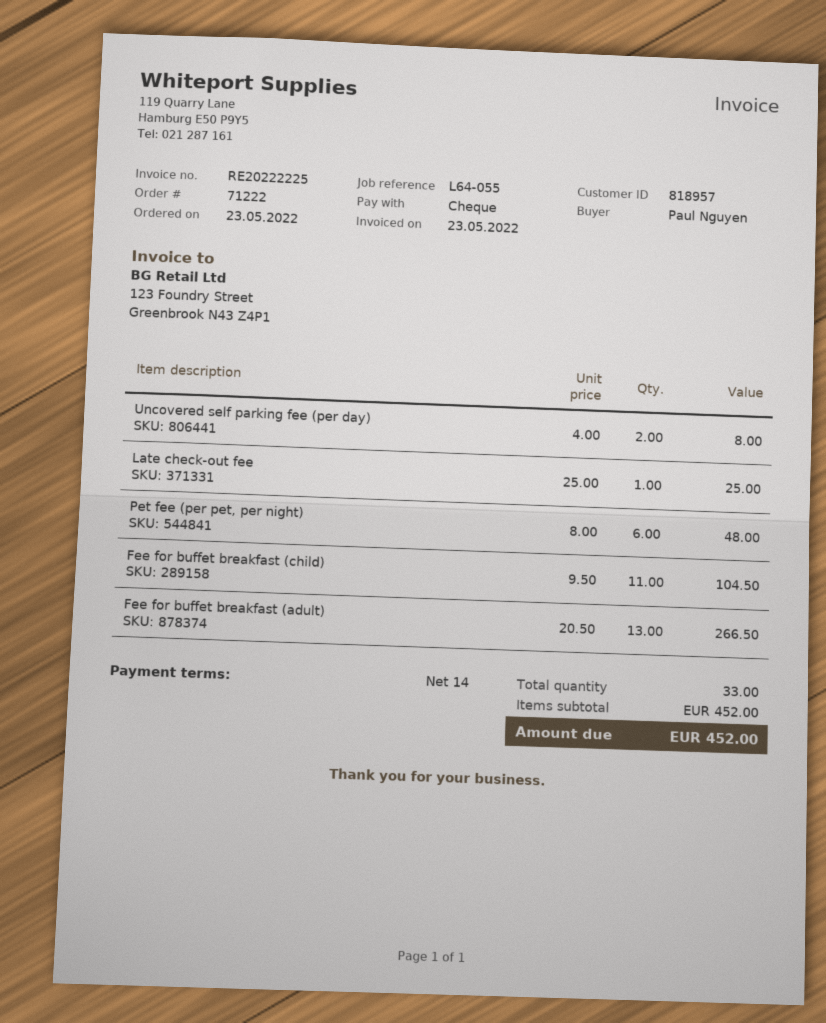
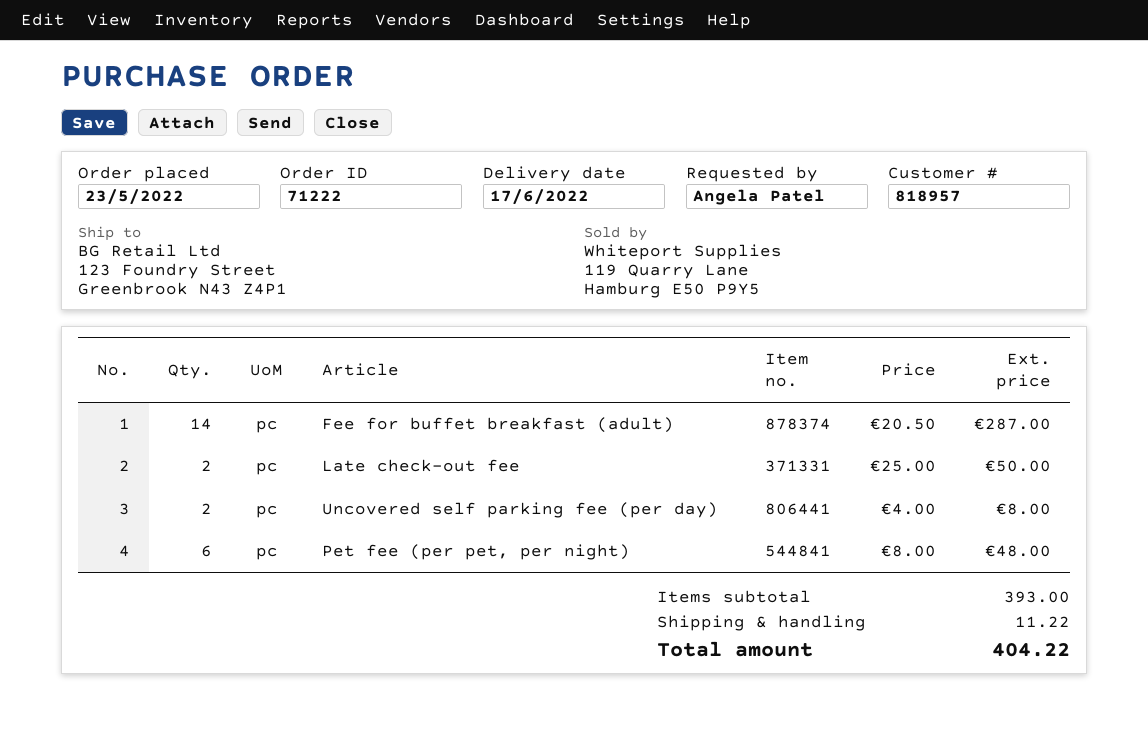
ordered by: Paul Nguyen -> Angela Patel
Late check-out fee: 1 x 25.00 = 25.00 -> 2 x 25.00 = 50.00
Fee for buffet breakfast (child): 11 x 9.50 = 104.50 -> none
Fee for buffet breakfast (adult): 13 x 20.50 = 266.50 -> 14 x 20.50 = 287.00
subtotal: 452.00 -> 393.00
shipping: none -> 11.22
total: 452.00 -> 404.22

